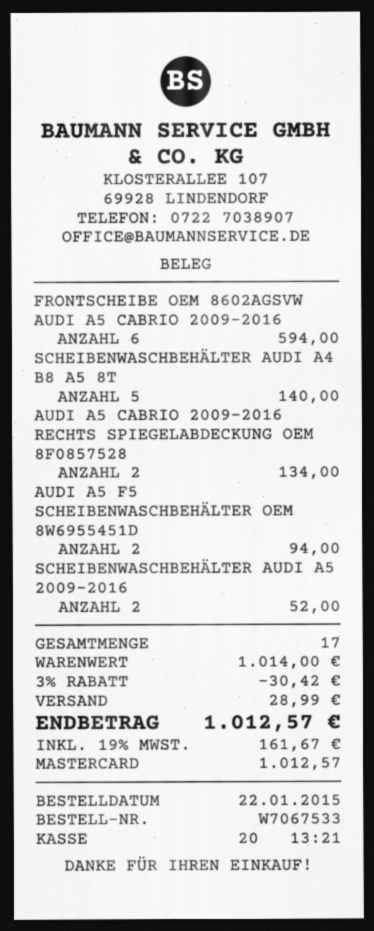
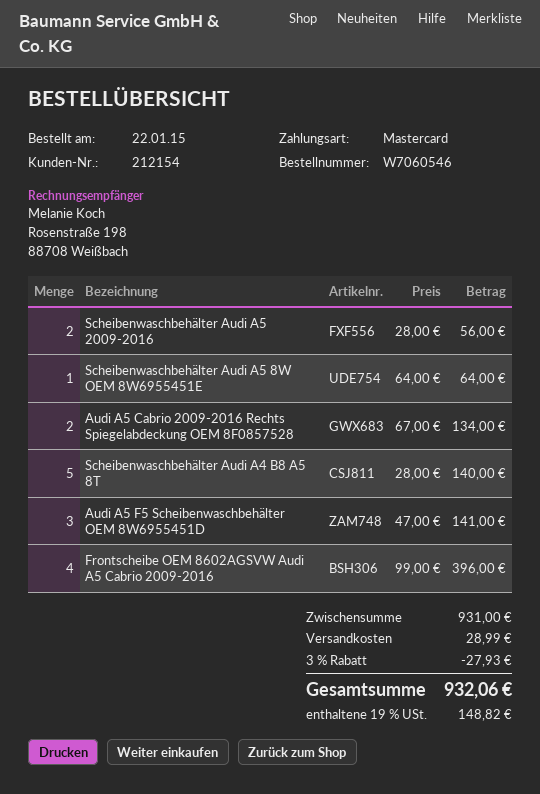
order number: W7067533 -> W7060546
FRONTSCHEIBE OEM 8602AGSVW AUDI A5 CABRIO 2009-2016: 6 for 594.00 -> 4 for 396.00
AUDI A5 F5 SCHEIBENWASCHBEHÄLTER OEM 8W6955451D: 2 for 94.00 -> 3 for 141.00
SCHEIBENWASCHBEHÄLTER AUDI A5 2009-2016: 2 for 52.00 -> 2 for 56.00
Scheibenwaschbehälter Audi A5 8W OEM 8W6955451E: none -> 1 for 64.00
subtotal: 1014.00 -> 931.00
discount: 3% = 30.42 -> 3% = 27.93
tax: 19% = 161.67 -> 19% = 148.82
total: 1012.57 -> 932.06

